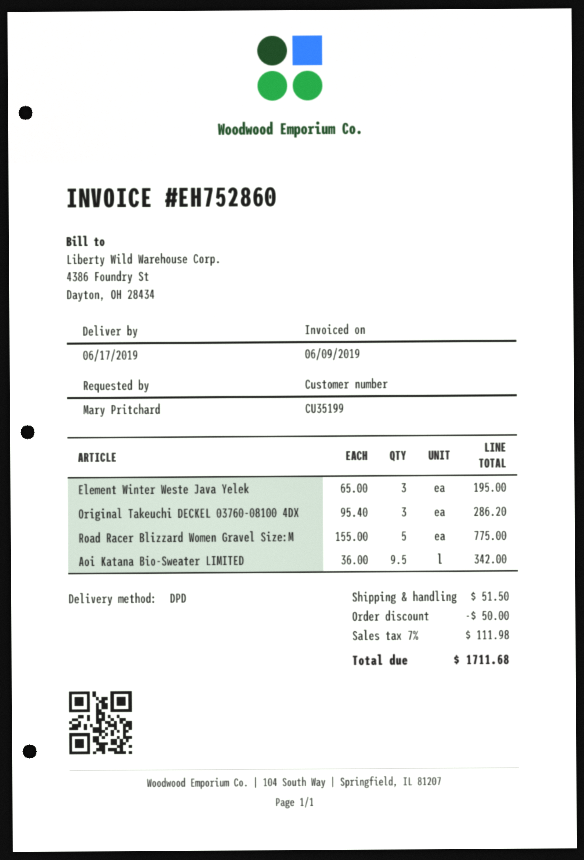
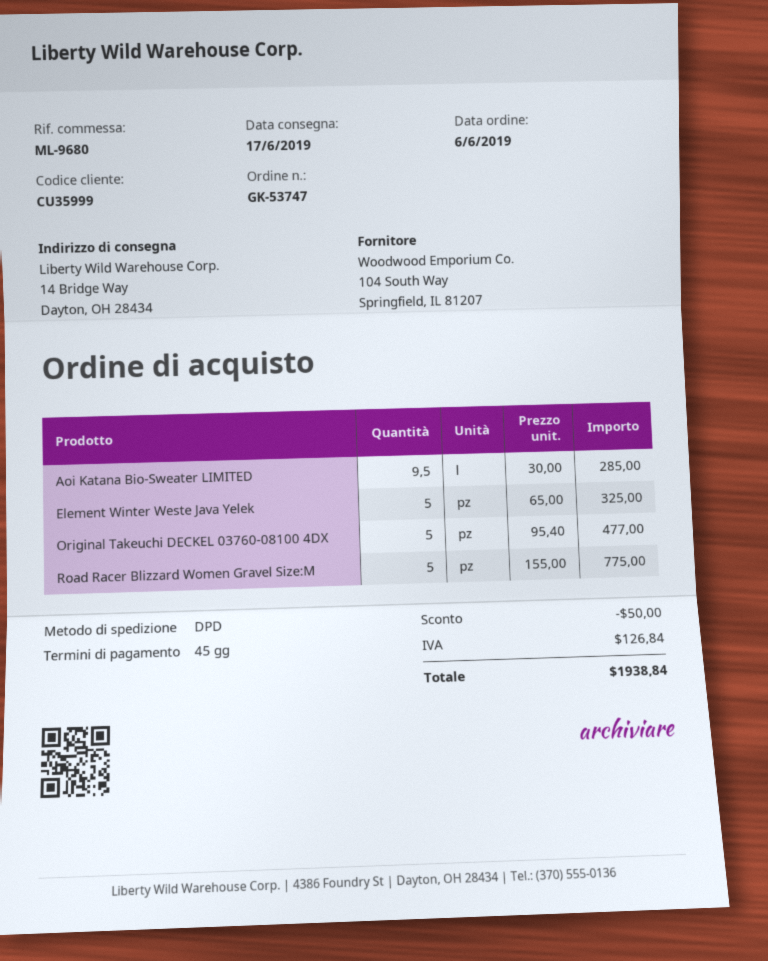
customer number: CU35199 -> CU35999
Element Winter Weste Java Yelek: 3 x 65.00 = 195.00 -> 5 x 65.00 = 325.00
Original Takeuchi DECKEL 03760-08100 4DX: 3 x 95.40 = 286.20 -> 5 x 95.40 = 477.00
Aoi Katana Bio-Sweater LIMITED: 9.5 x 36.00 = 342.00 -> 9.5 x 30.00 = 285.00
shipping: 51.50 -> none
tax: 111.98 -> 126.84
total: 1711.68 -> 1938.84

